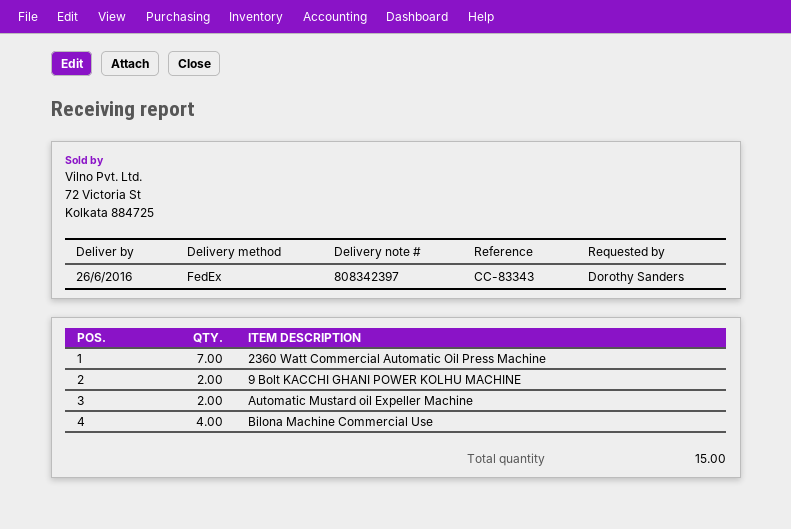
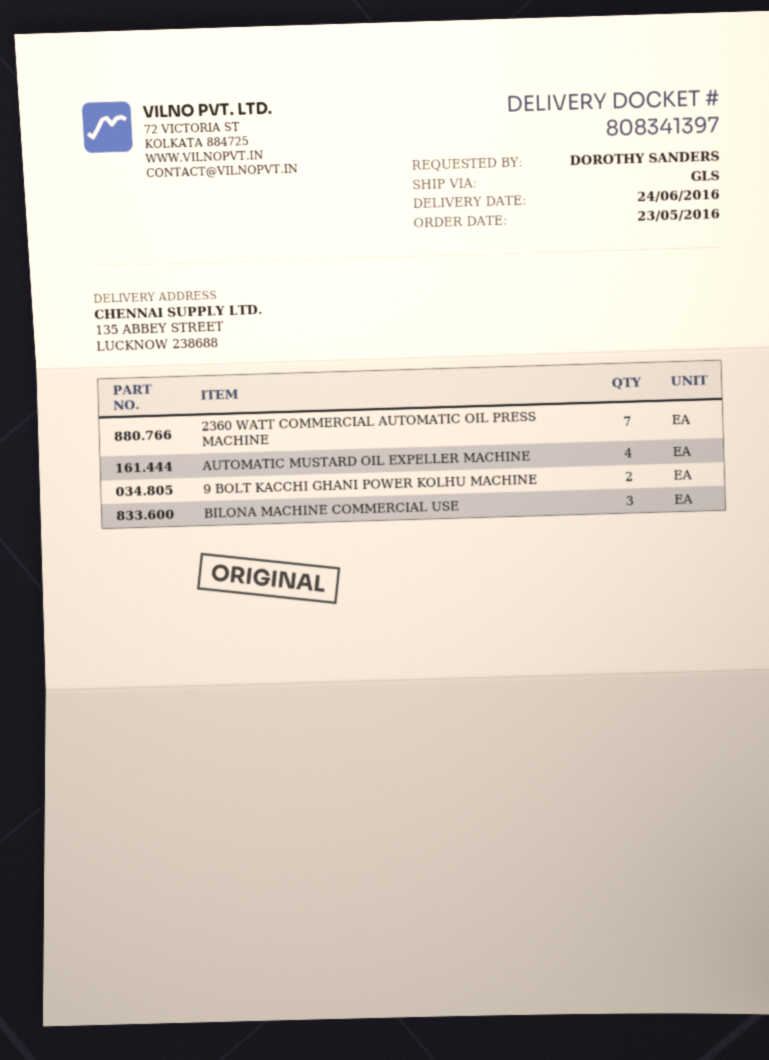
delivery note number: 808342397 -> 808341397
delivery date: 2016-06-26 -> 2016-06-24
shipping method: FedEx -> GLS
Automatic Mustard oil Expeller Machine: 2 -> 4
Bilona Machine Commercial Use: 4 -> 3

